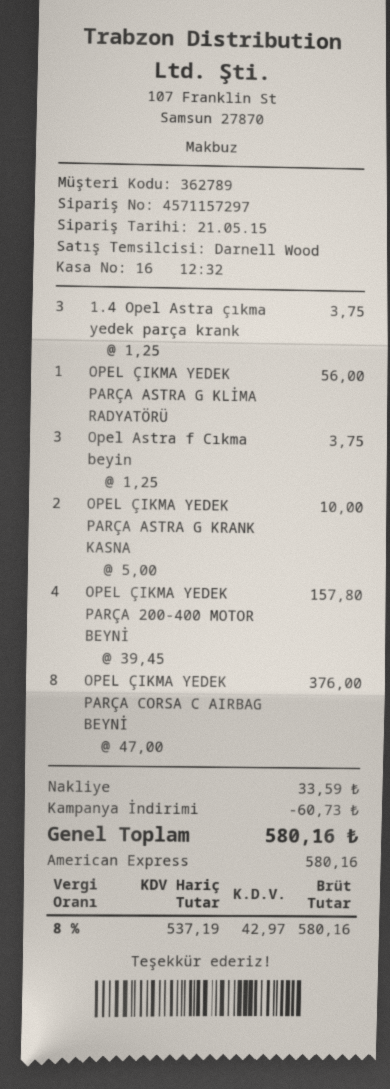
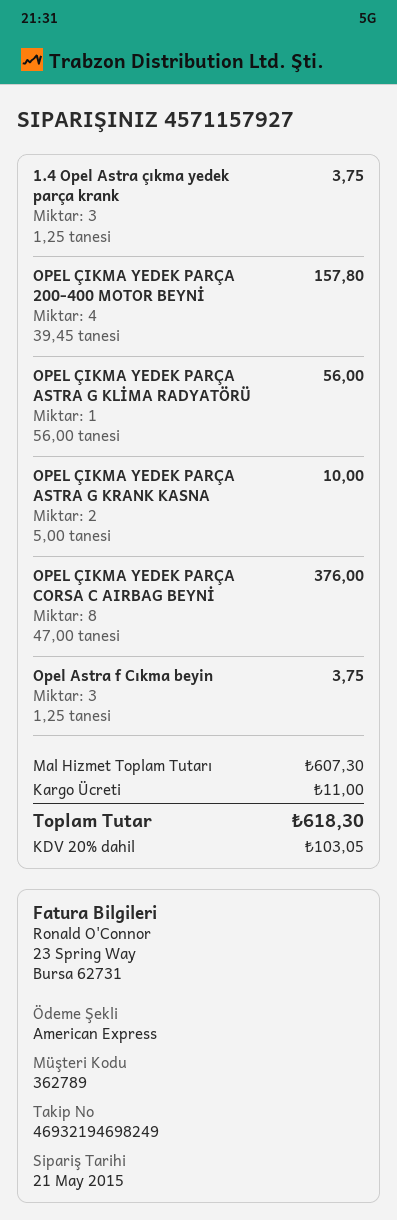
order number: 4571157297 -> 4571157927
discount: 60.73 -> none
shipping: 33.59 -> 11.00
tax: 8% = 42.97 -> 20% = 103.05
total: 580.16 -> 618.30

